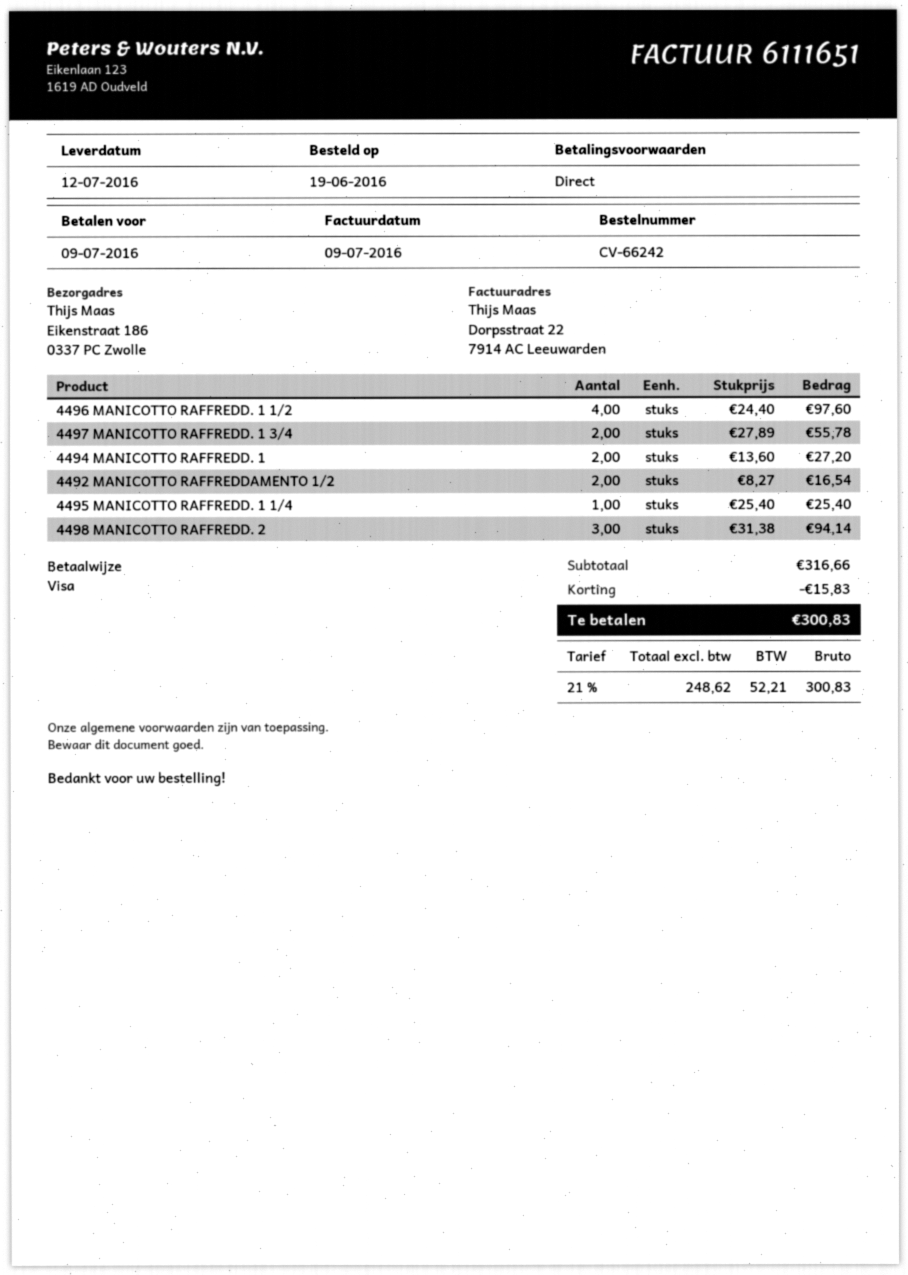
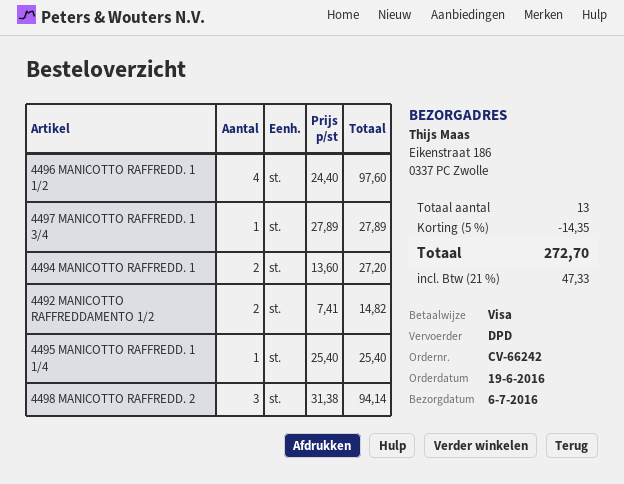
delivery date: 2016-07-12 -> 2016-07-06
4497 MANICOTTO RAFFREDD. 1 3/4: 2 x 27.89 = 55.78 -> 1 x 27.89 = 27.89
4492 MANICOTTO RAFFREDDAMENTO 1/2: 2 x 8.27 = 16.54 -> 2 x 7.41 = 14.82
discount: 15.83 -> 14.35
tax: 21% = 52.21 -> 21% = 47.33
total: 300.83 -> 272.70

